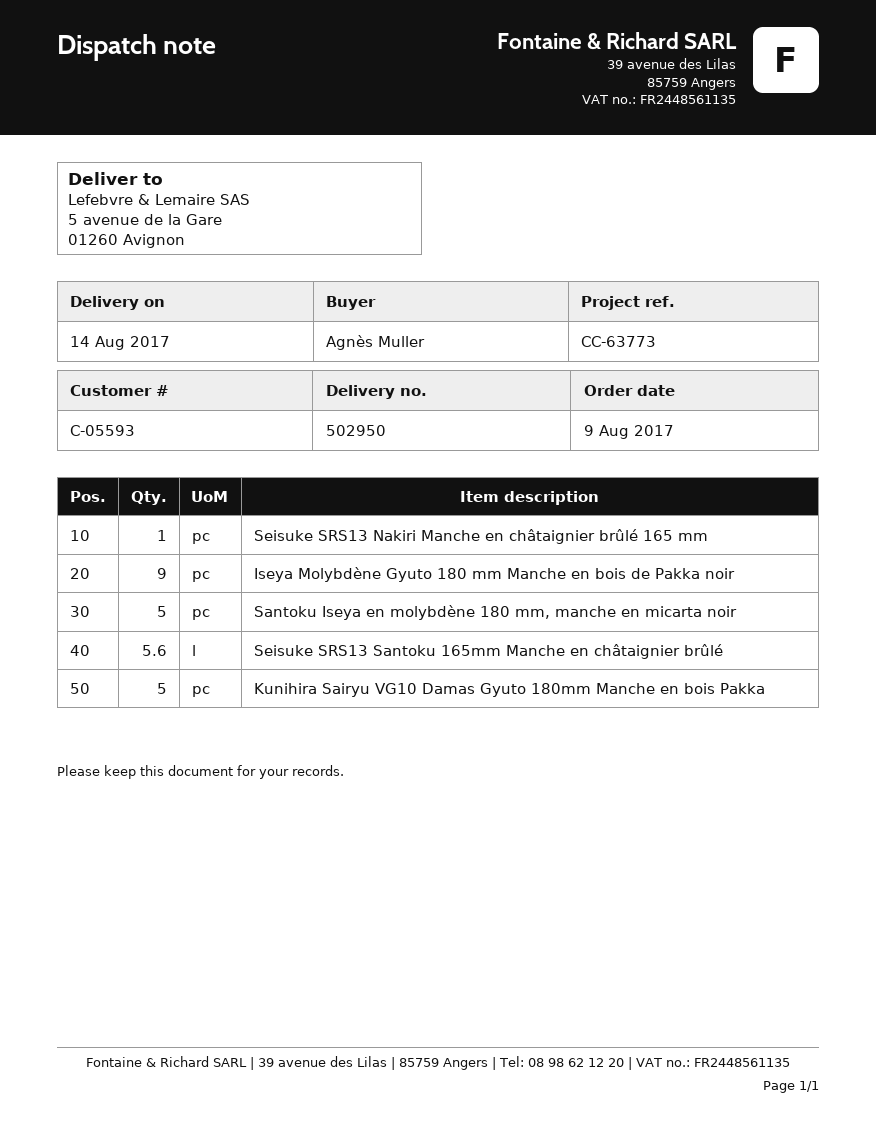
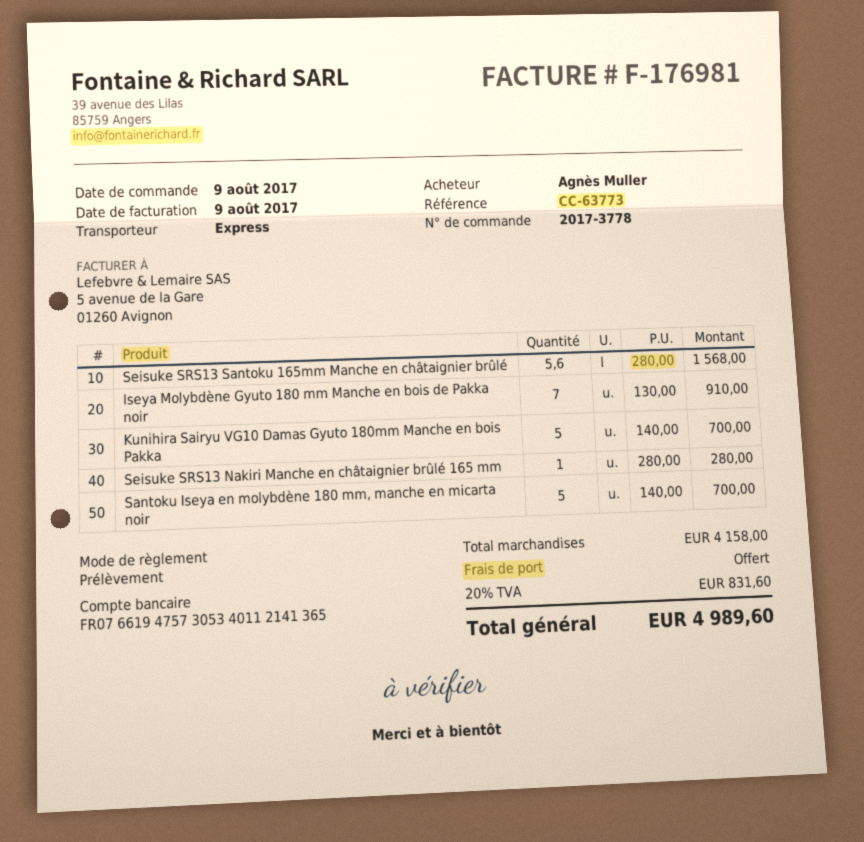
Iseya Molybdène Gyuto 180 mm Manche en bois de Pakka noir: 9 -> 7

